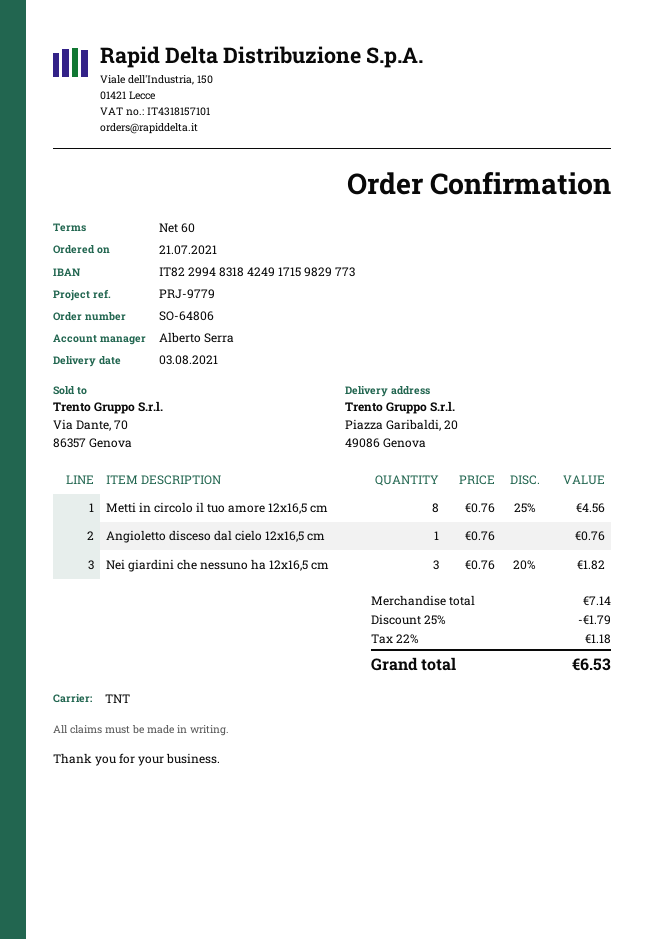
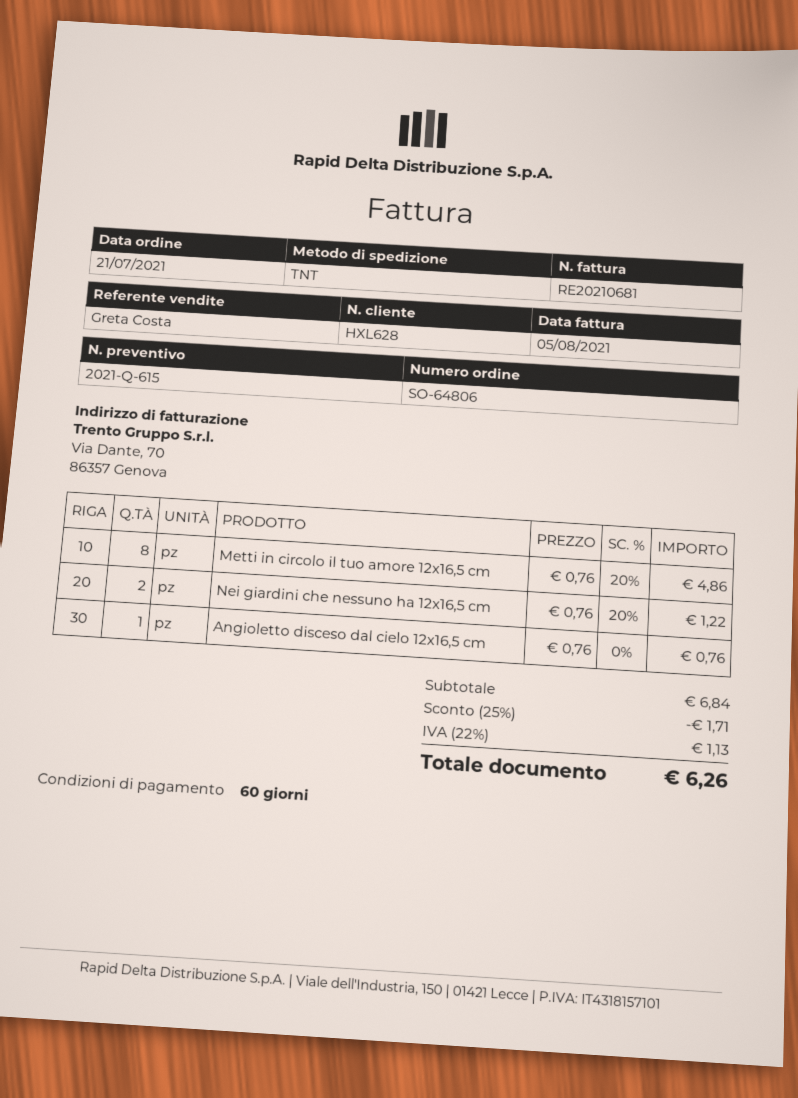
sales rep: Alberto Serra -> Greta Costa
Metti in circolo il tuo amore 12x16,5 cm: 8 x 0.76 - 25% = 4.56 -> 8 x 0.76 - 20% = 4.86
Nei giardini che nessuno ha 12x16,5 cm: 3 x 0.76 - 20% = 1.82 -> 2 x 0.76 - 20% = 1.22
subtotal: 7.14 -> 6.84
discount: 25% = 1.79 -> 25% = 1.71
tax: 22% = 1.18 -> 22% = 1.13
total: 6.53 -> 6.26

